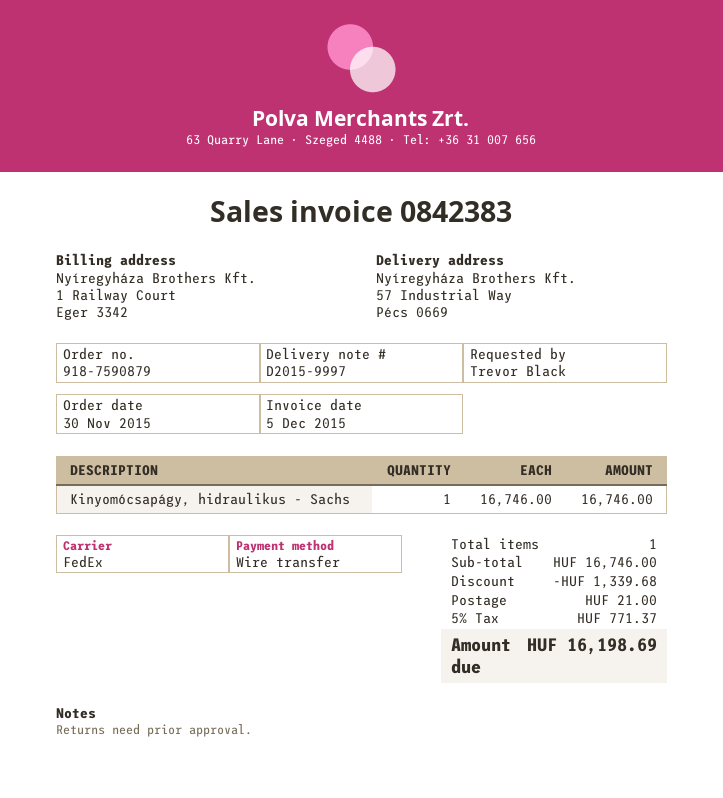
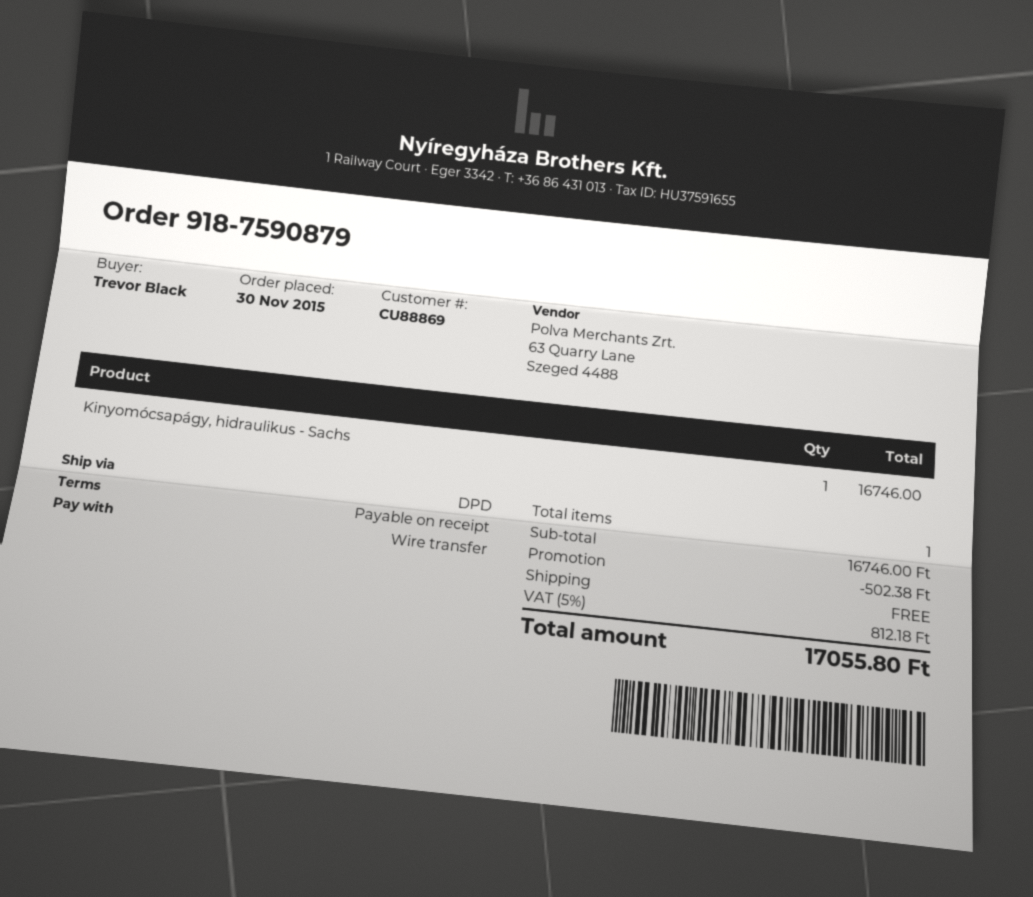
shipping method: FedEx -> DPD
discount: 1339.68 -> 502.38
shipping: 21.00 -> 0.00
tax: 5% = 771.37 -> 5% = 812.18
total: 16198.69 -> 17055.80

